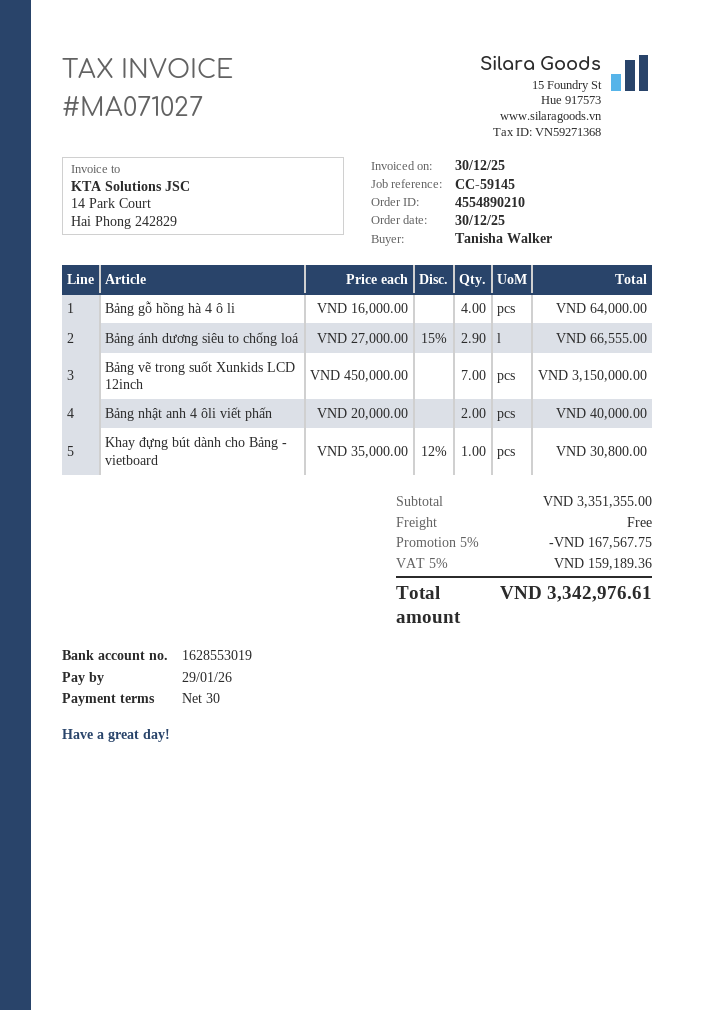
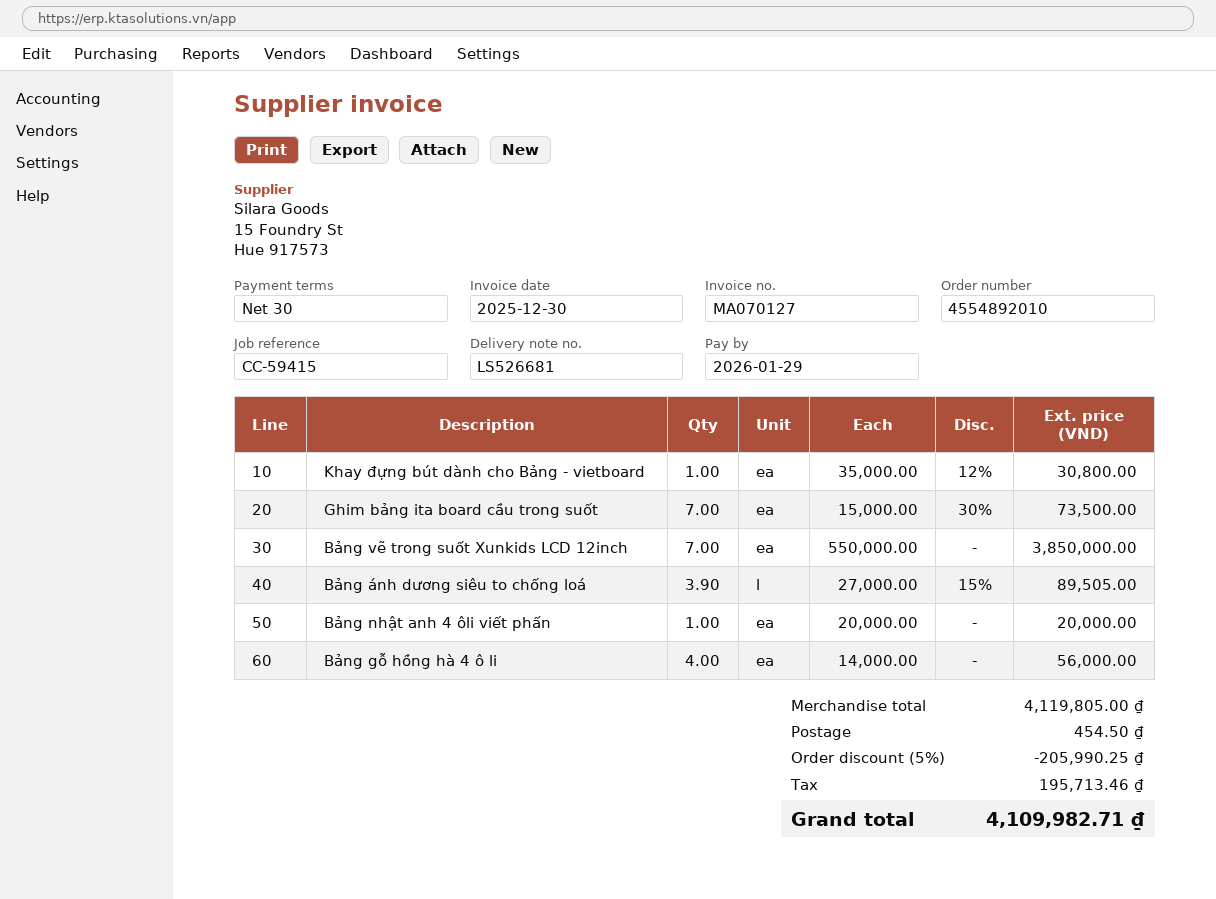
order number: 4554890210 -> 4554892010
invoice number: MA071027 -> MA070127
reference: CC-59145 -> CC-59415
Bảng gỗ hồng hà 4 ô li: 4 x 16000.00 = 64000.00 -> 4 x 14000.00 = 56000.00
Bảng ánh dương siêu to chống loá: 2.9 x 27000.00 - 15% = 66555.00 -> 3.9 x 27000.00 - 15% = 89505.00
Bảng vẽ trong suốt Xunkids LCD 12inch: 7 x 450000.00 = 3150000.00 -> 7 x 550000.00 = 3850000.00
Bảng nhật anh 4 ôli viết phấn: 2 x 20000.00 = 40000.00 -> 1 x 20000.00 = 20000.00
Ghim bảng ita board cầu trong suốt: none -> 7 x 15000.00 - 30% = 73500.00
subtotal: 3351355.00 -> 4119805.00
discount: 5% = 167567.75 -> 5% = 205990.25
shipping: 0.00 -> 454.50
tax: 159189.36 -> 195713.46
total: 3342976.61 -> 4109982.71

